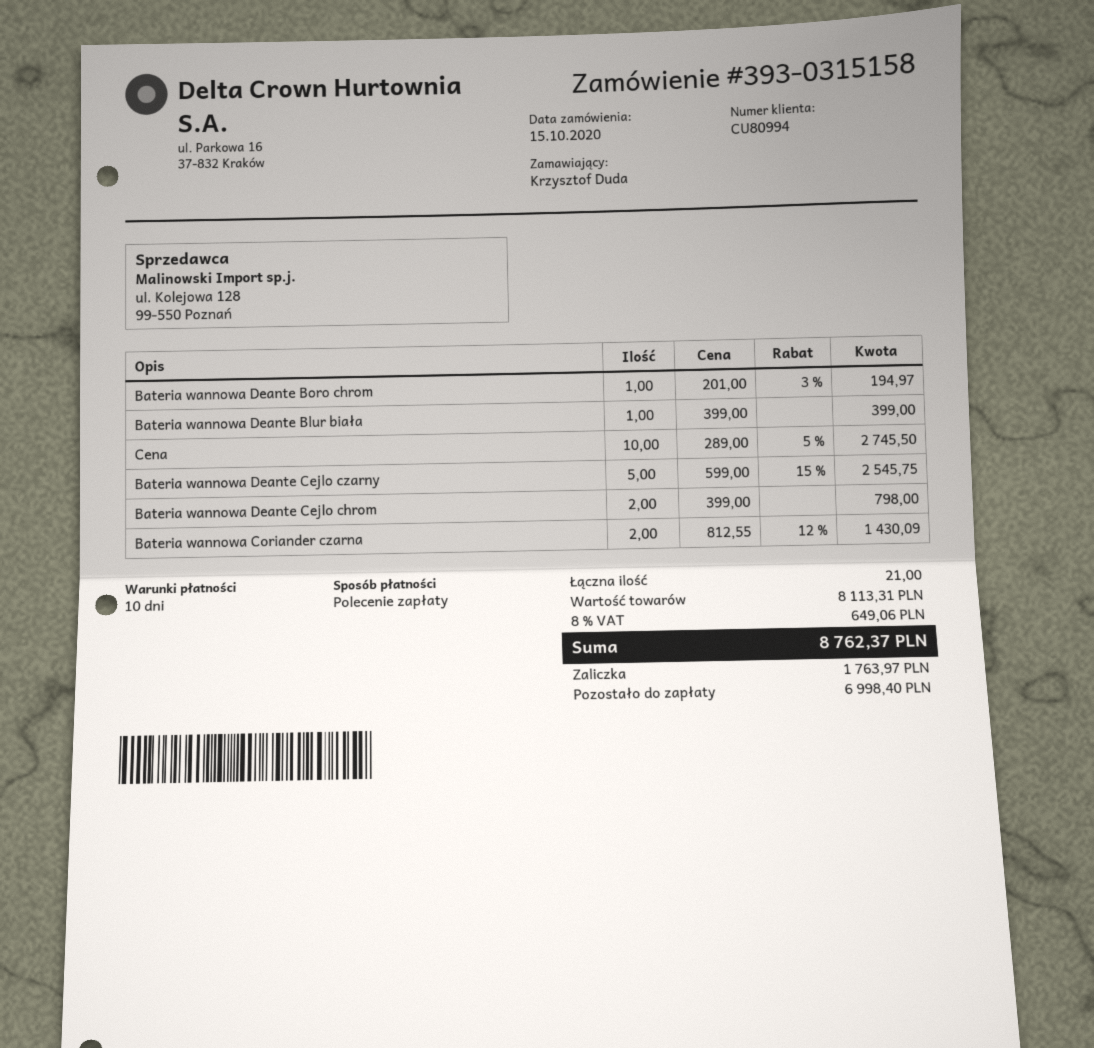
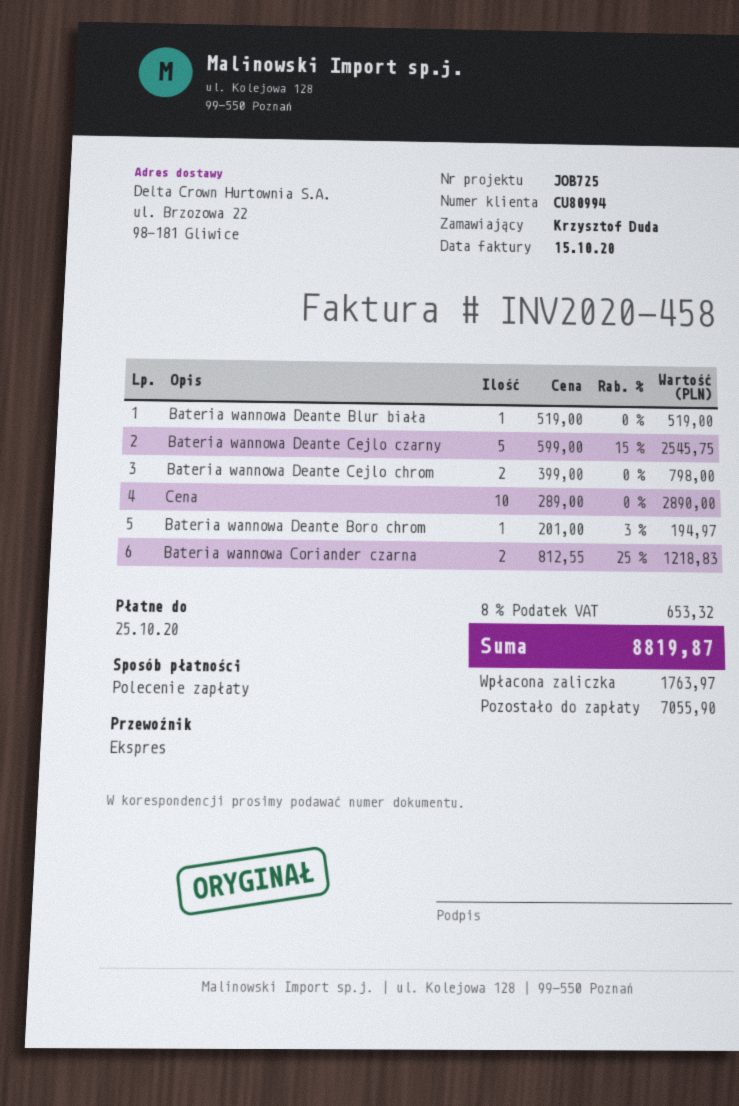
Bateria wannowa Deante Blur biała: 1 x 399.00 = 399.00 -> 1 x 519.00 = 519.00
Cena: 10 x 289.00 - 5% = 2745.50 -> 10 x 289.00 = 2890.00
Bateria wannowa Coriander czarna: 2 x 812.55 - 12% = 1430.09 -> 2 x 812.55 - 25% = 1218.83
tax: 8% = 649.06 -> 8% = 653.32
total: 8762.37 -> 8819.87
balance: 6998.40 -> 7055.90

